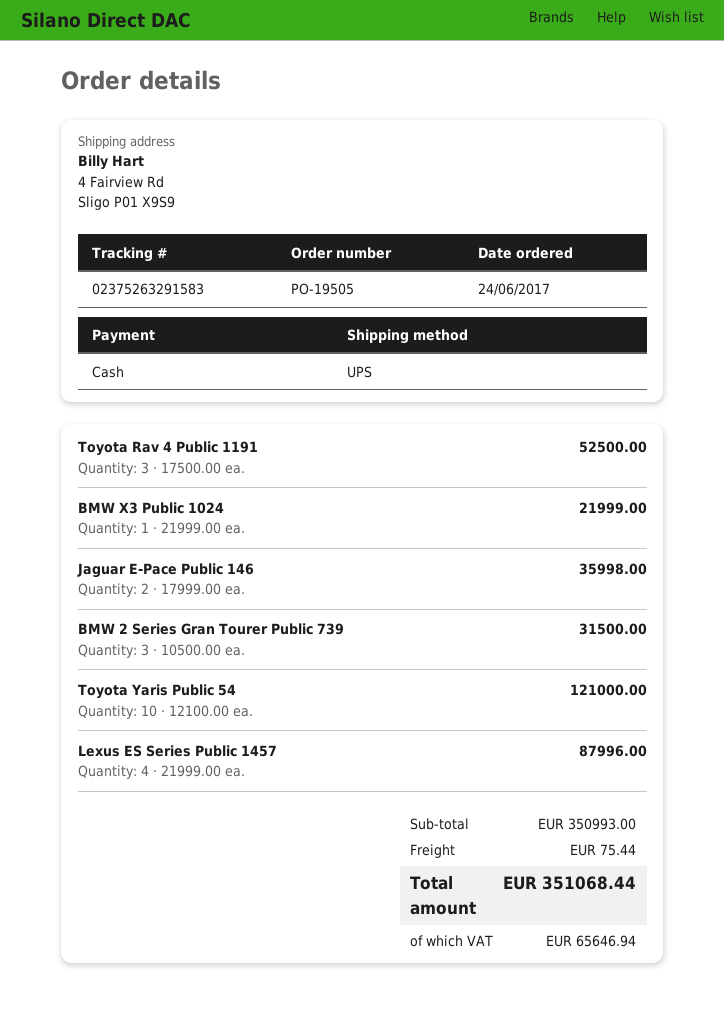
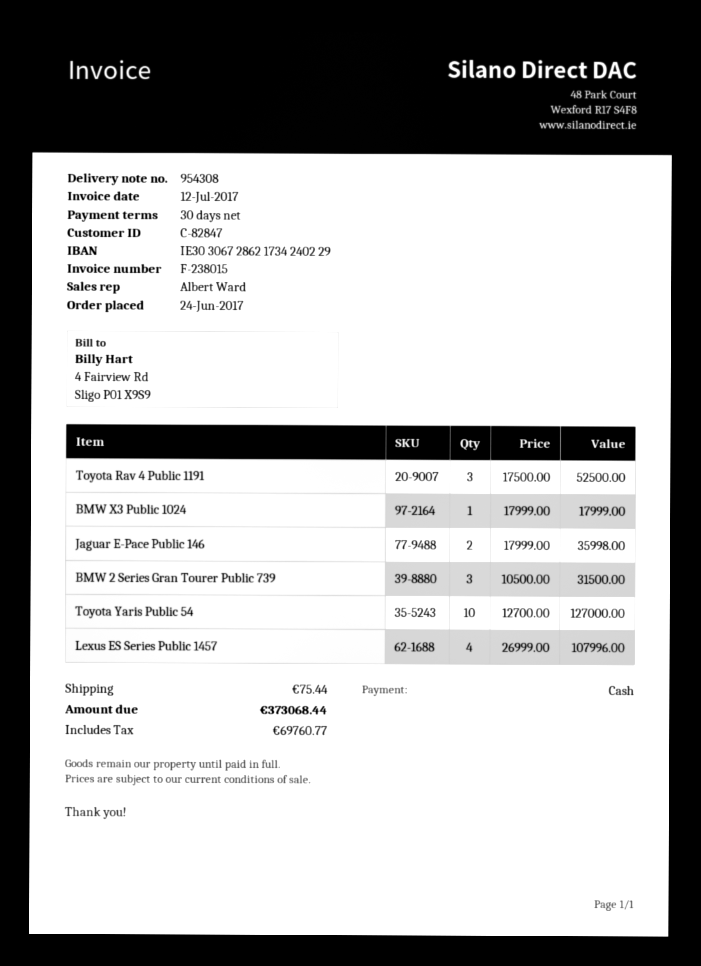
BMW X3 Public 1024: 1 x 21999.00 = 21999.00 -> 1 x 17999.00 = 17999.00
Toyota Yaris Public 54: 10 x 12100.00 = 121000.00 -> 10 x 12700.00 = 127000.00
Lexus ES Series Public 1457: 4 x 21999.00 = 87996.00 -> 4 x 26999.00 = 107996.00
tax: 65646.94 -> 69760.77
total: 351068.44 -> 373068.44

